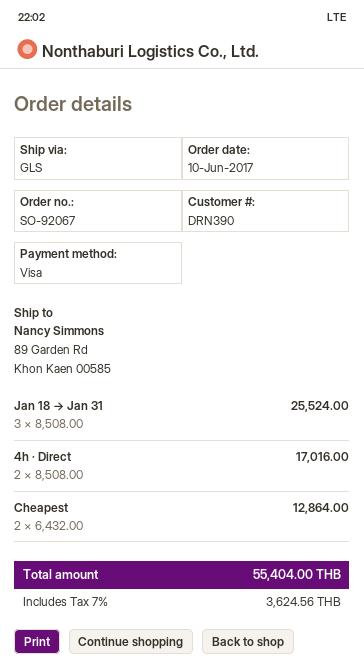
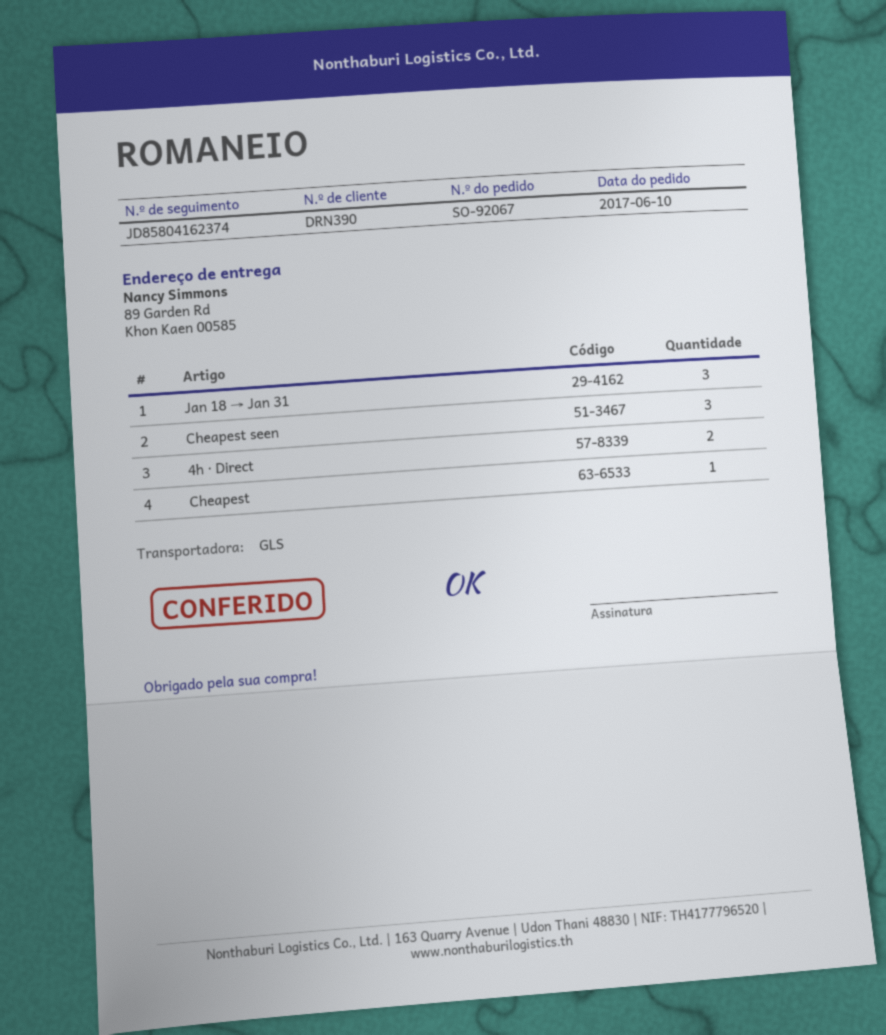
Cheapest: 2 -> 1
Cheapest seen: none -> 3

